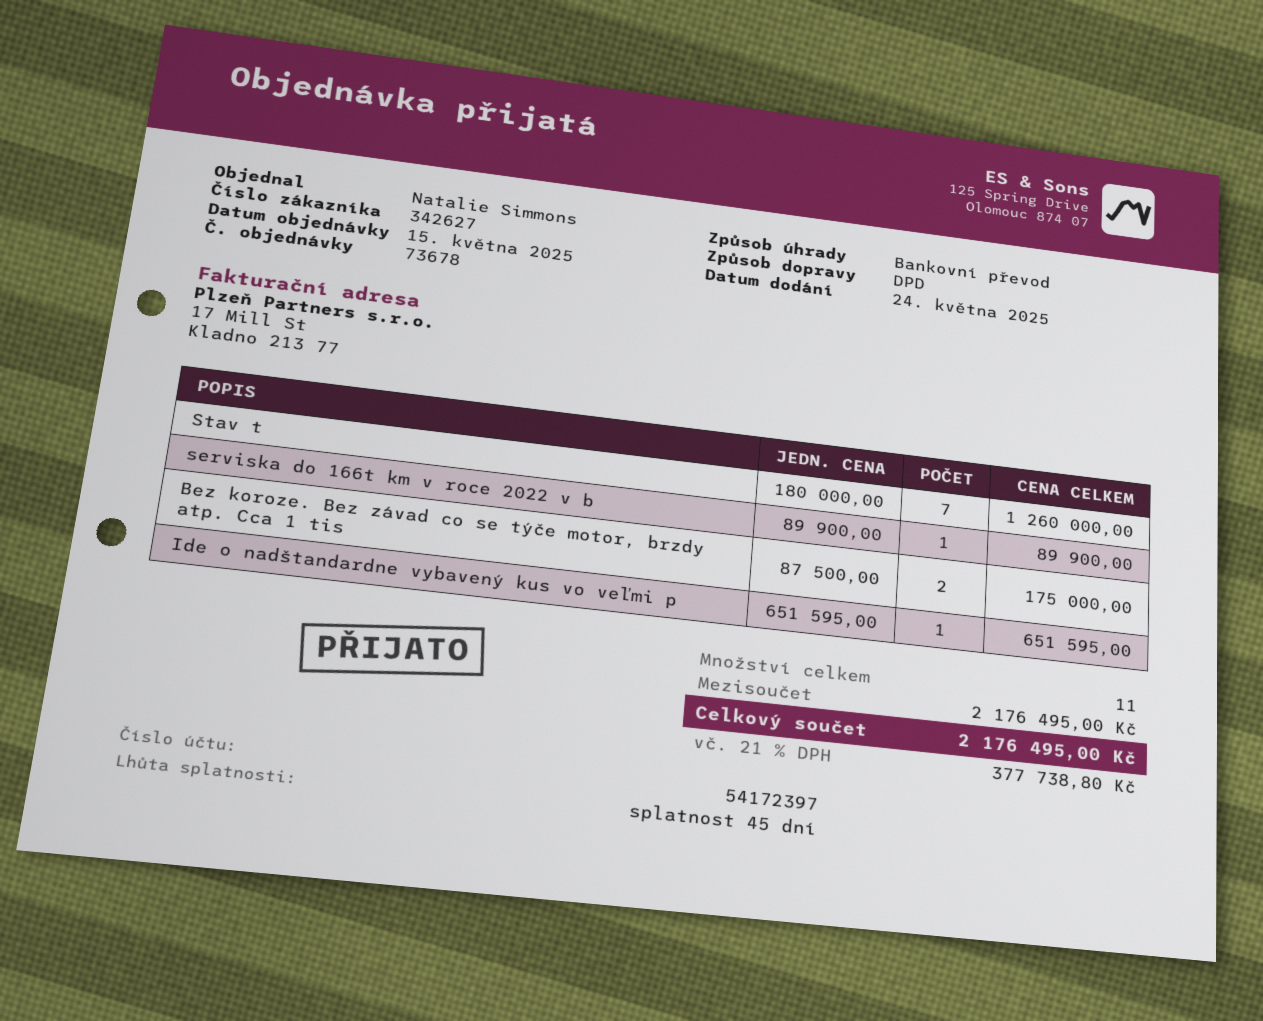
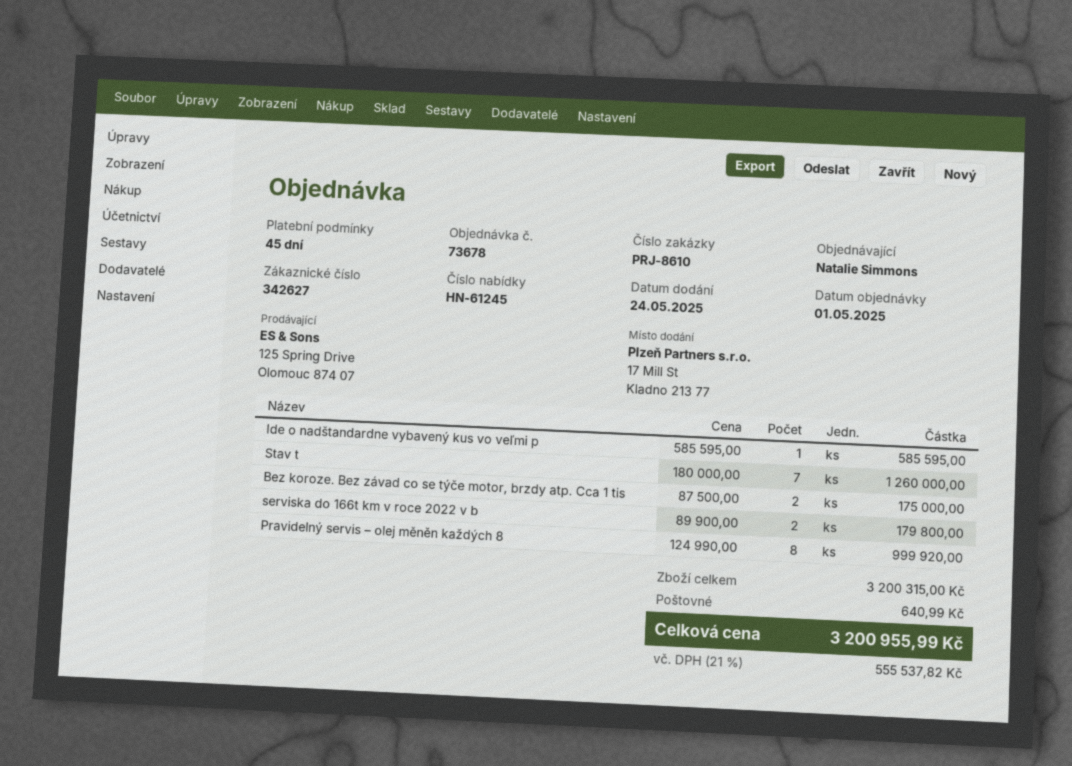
order date: 2025-05-15 -> 2025-05-01
serviska do 166t km v roce 2022 v b: 1 x 89900.00 = 89900.00 -> 2 x 89900.00 = 179800.00
Ide o nadštandardne vybavený kus vo veľmi p: 1 x 651595.00 = 651595.00 -> 1 x 585595.00 = 585595.00
Pravidelný servis – olej měněn každých 8: none -> 8 x 124990.00 = 999920.00
subtotal: 2176495.00 -> 3200315.00
shipping: none -> 640.99
tax: 21% = 377738.80 -> 21% = 555537.82
total: 2176495.00 -> 3200955.99

